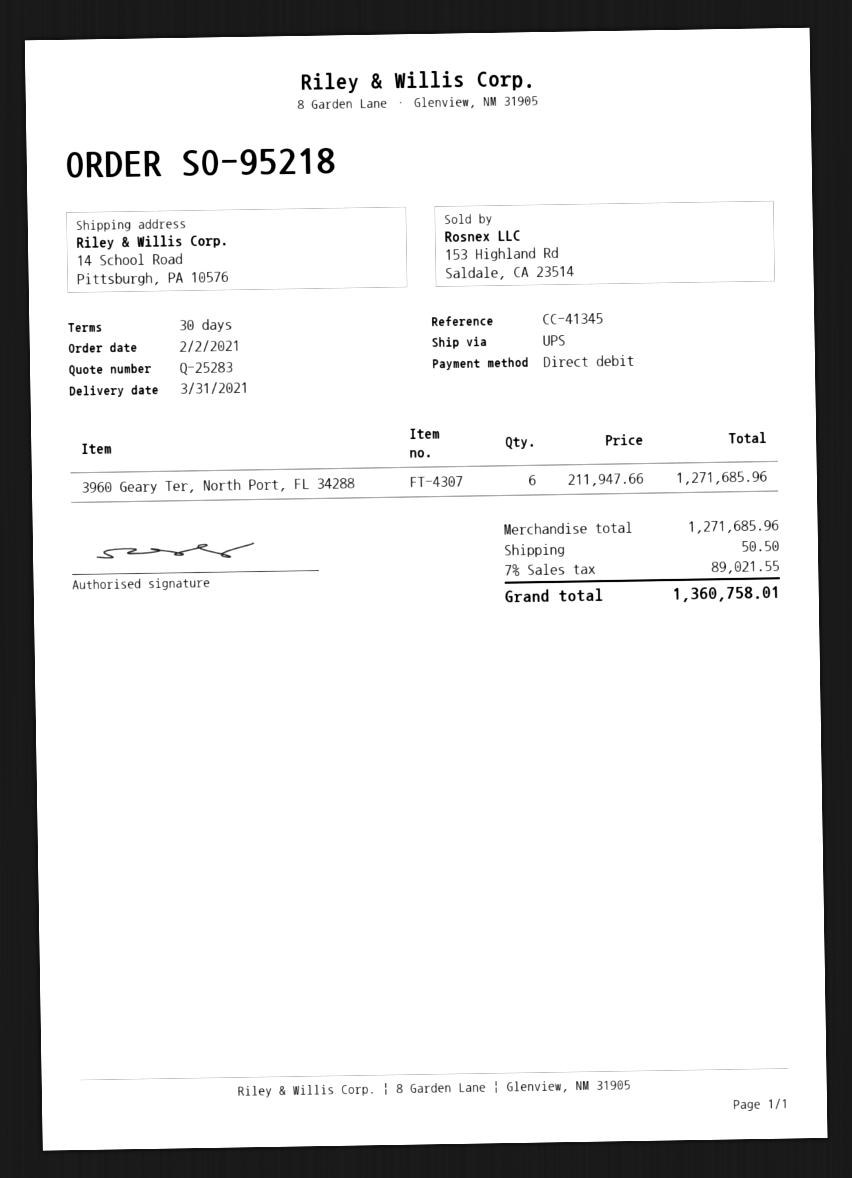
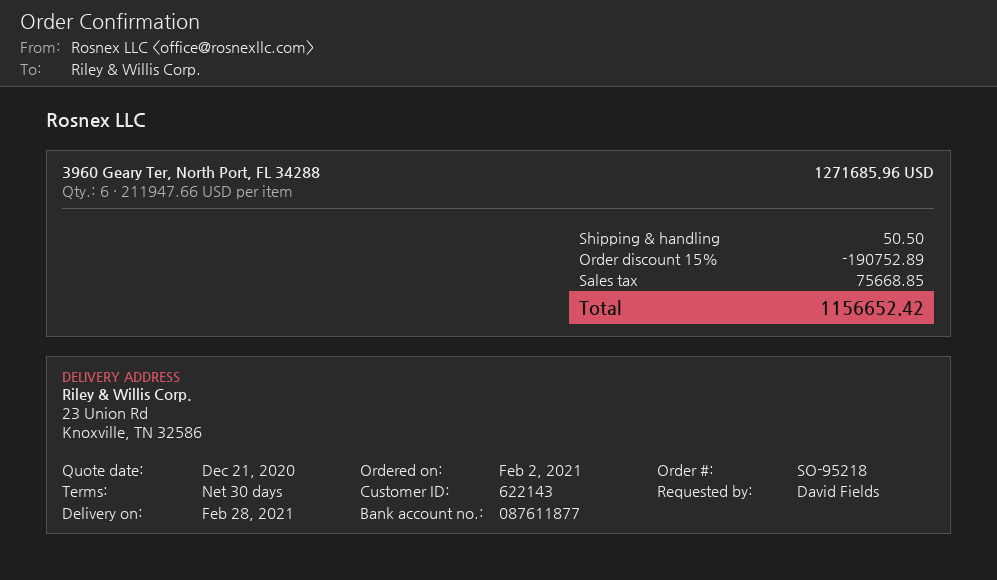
delivery date: 2021-03-31 -> 2021-02-28
ship to: 14 School Road, Pittsburgh, PA 10576 -> 23 Union Rd, Knoxville, TN 32586
discount: none -> 15% = 190752.89
tax: 89021.55 -> 75668.85
total: 1360758.01 -> 1156652.42

